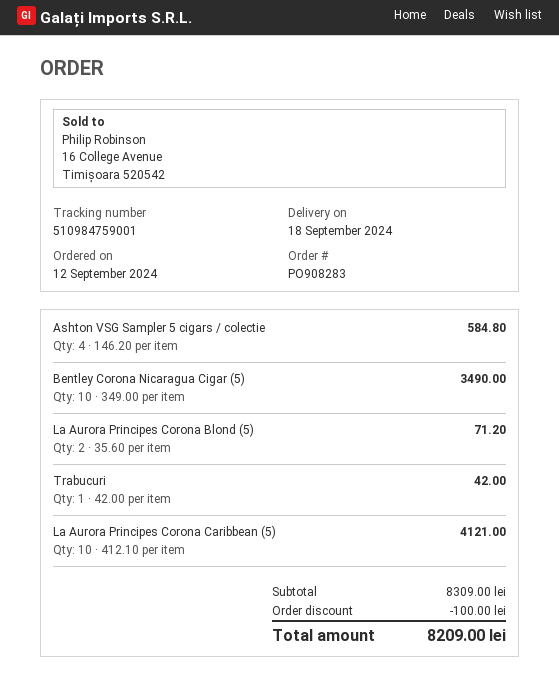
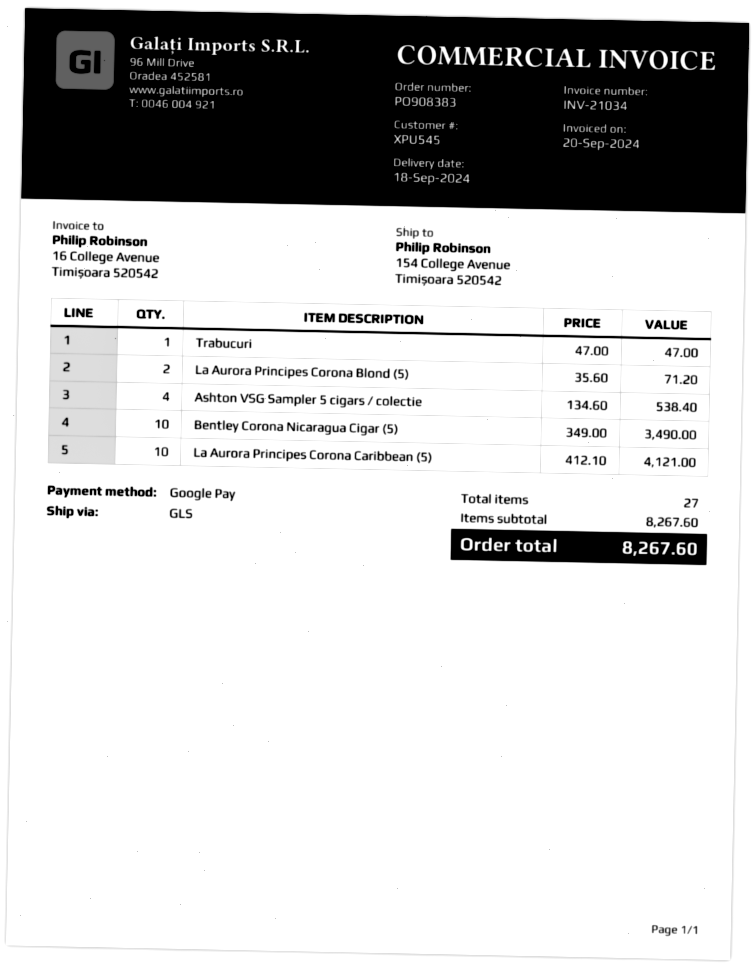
order number: PO908283 -> PO908383
Ashton VSG Sampler 5 cigars / colectie: 4 x 146.20 = 584.80 -> 4 x 134.60 = 538.40
Trabucuri: 1 x 42.00 = 42.00 -> 1 x 47.00 = 47.00
subtotal: 8309.00 -> 8267.60
discount: 100.00 -> none
total: 8209.00 -> 8267.60

